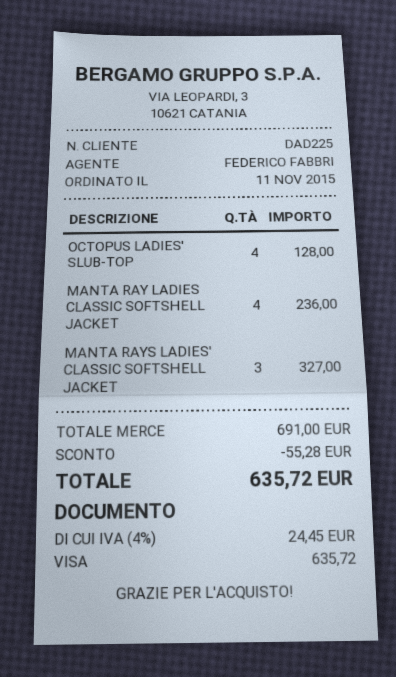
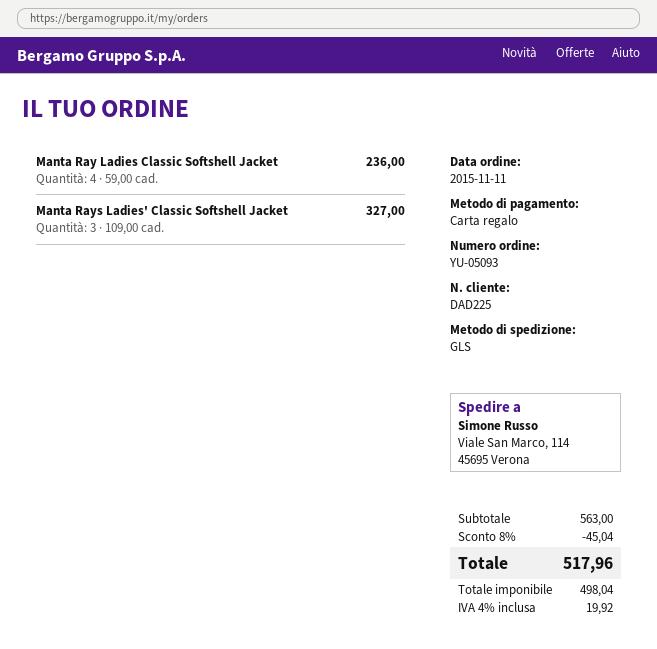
payment method: Visa -> gift card
OCTOPUS LADIES' SLUB-TOP: 4 for 128.00 -> none
subtotal: 691.00 -> 563.00
discount: 55.28 -> 45.04
tax: 4% = 24.45 -> 4% = 19.92
total: 635.72 -> 517.96

